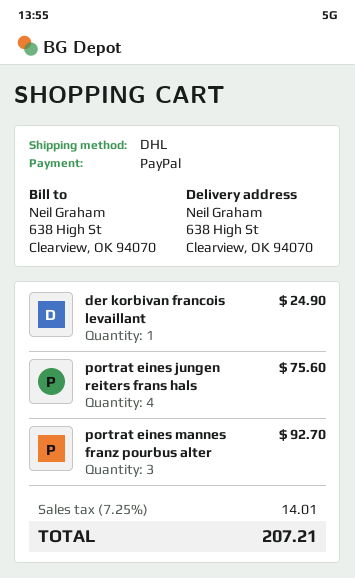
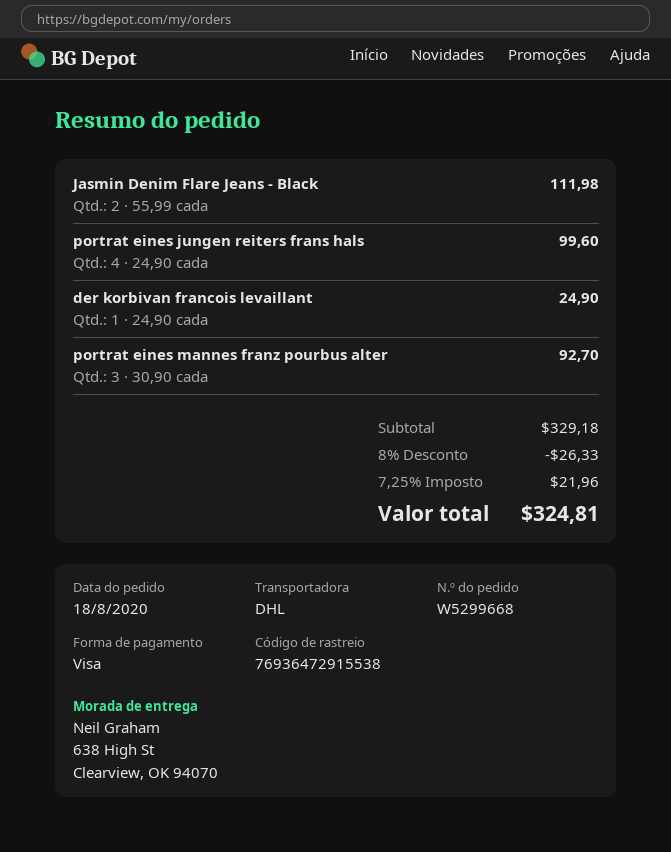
payment method: PayPal -> Visa
portrat eines jungen reiters frans hals: 4 for 75.60 -> 4 for 99.60
Jasmin Denim Flare Jeans - Black: none -> 2 for 111.98
discount: none -> 8% = 26.33
tax: 7.25% = 14.01 -> 7.25% = 21.96
total: 207.21 -> 324.81

